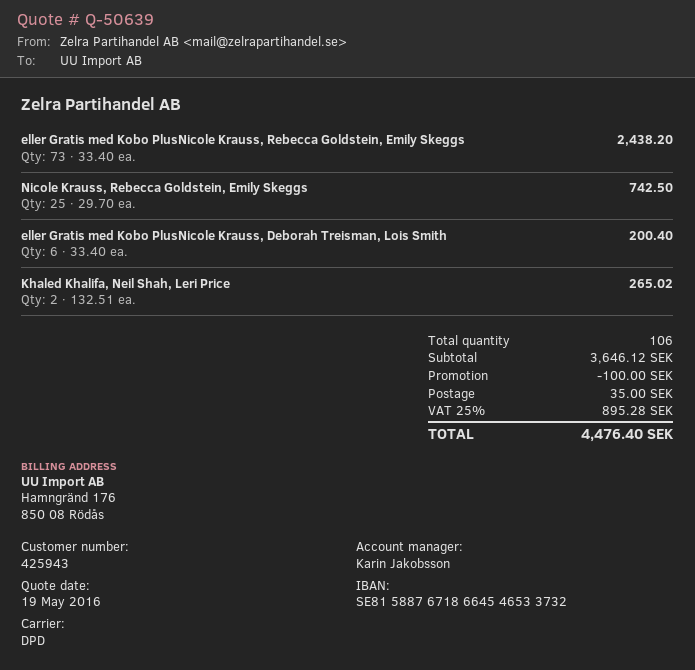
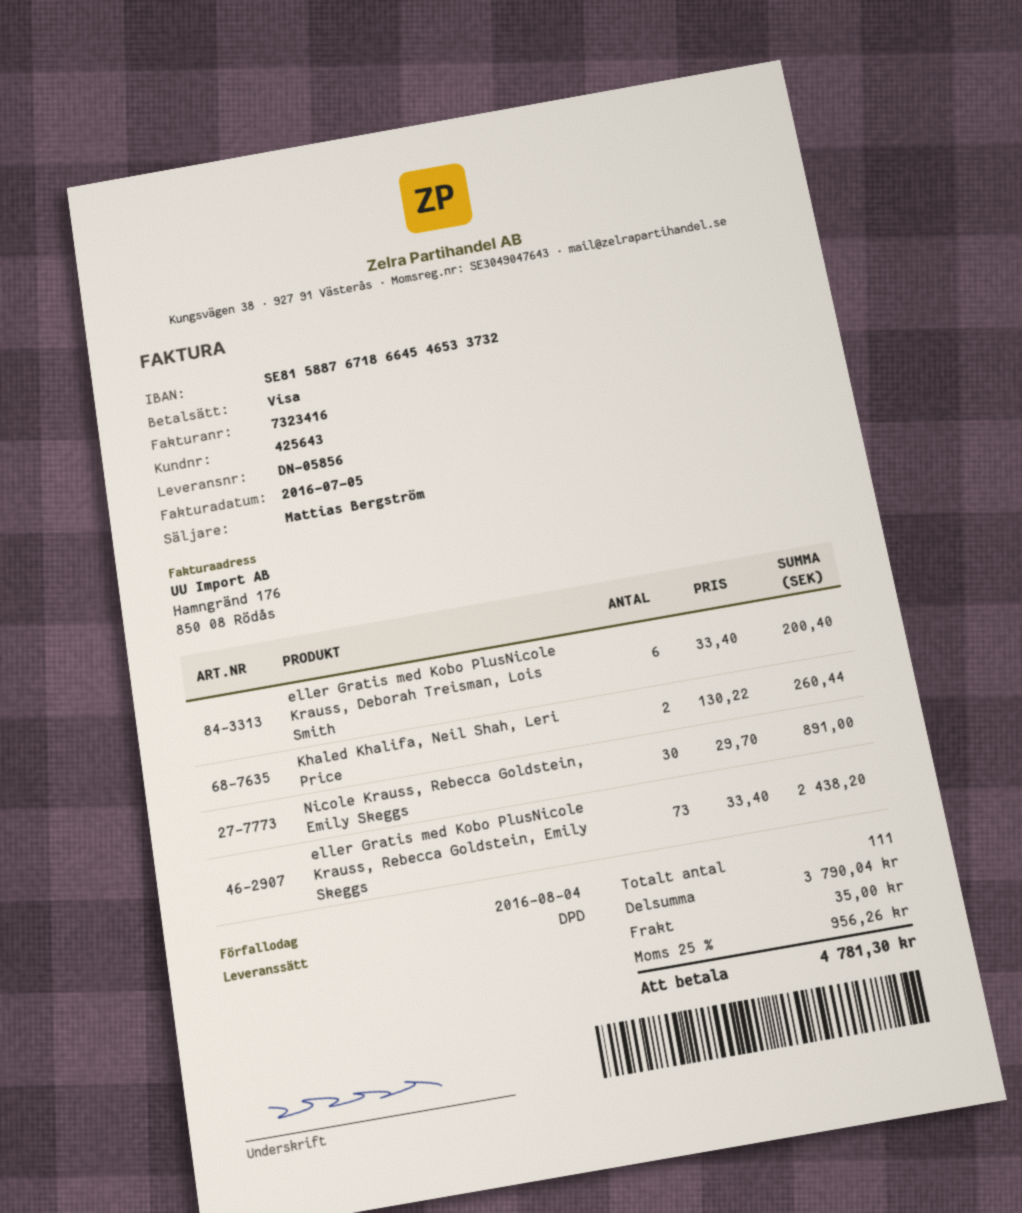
customer number: 425943 -> 425643
sales rep: Karin Jakobsson -> Mattias Bergström
Nicole Krauss, Rebecca Goldstein, Emily Skeggs: 25 x 29.70 = 742.50 -> 30 x 29.70 = 891.00
Khaled Khalifa, Neil Shah, Leri Price: 2 x 132.51 = 265.02 -> 2 x 130.22 = 260.44
total quantity: 106 -> 111
subtotal: 3646.12 -> 3790.04
discount: 100.00 -> none
tax: 25% = 895.28 -> 25% = 956.26
total: 4476.40 -> 4781.30

